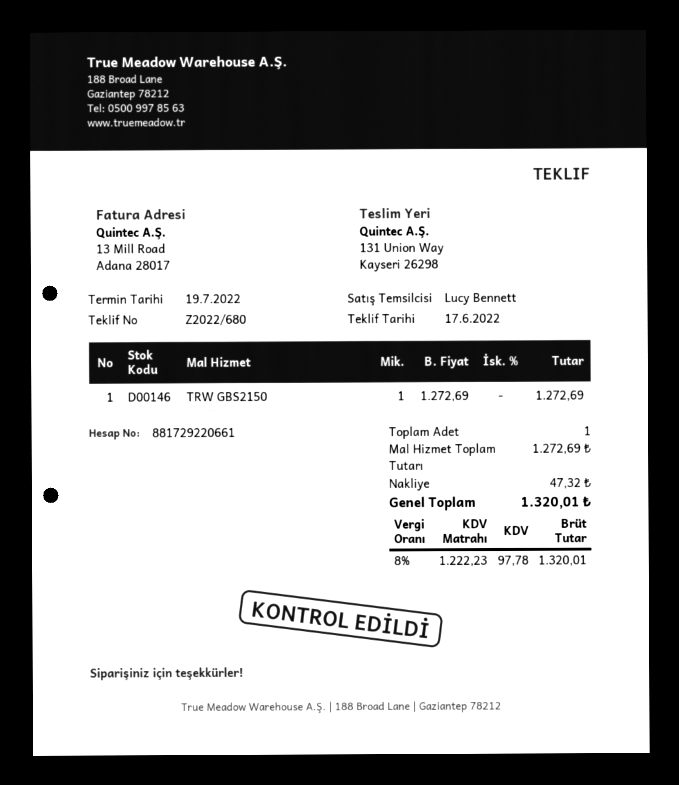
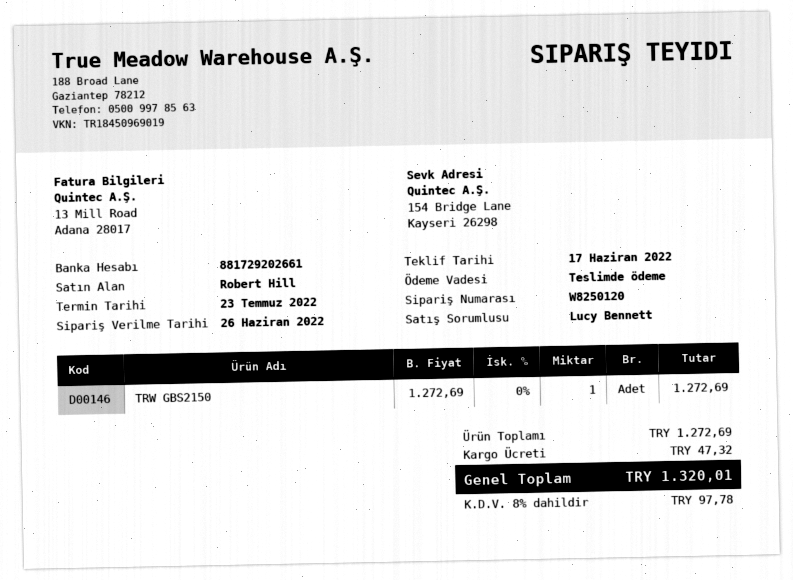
delivery date: 2022-07-19 -> 2022-07-23
bank account: 881729220661 -> 881729202661
ship to: 131 Union Way, Kayseri 26298 -> 154 Bridge Lane, Kayseri 26298

